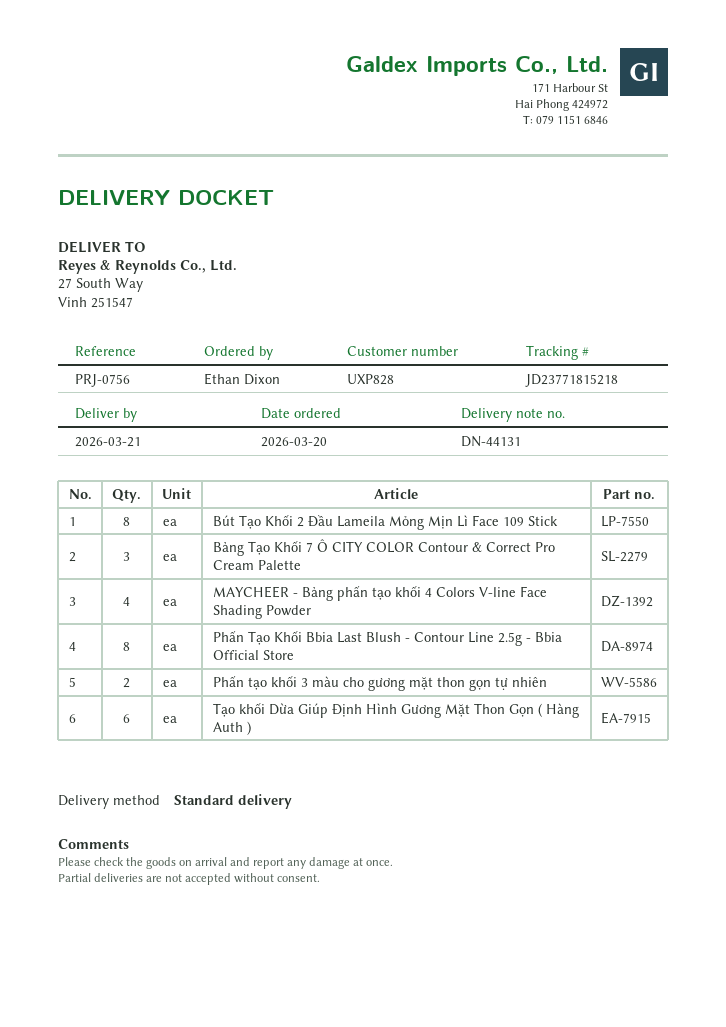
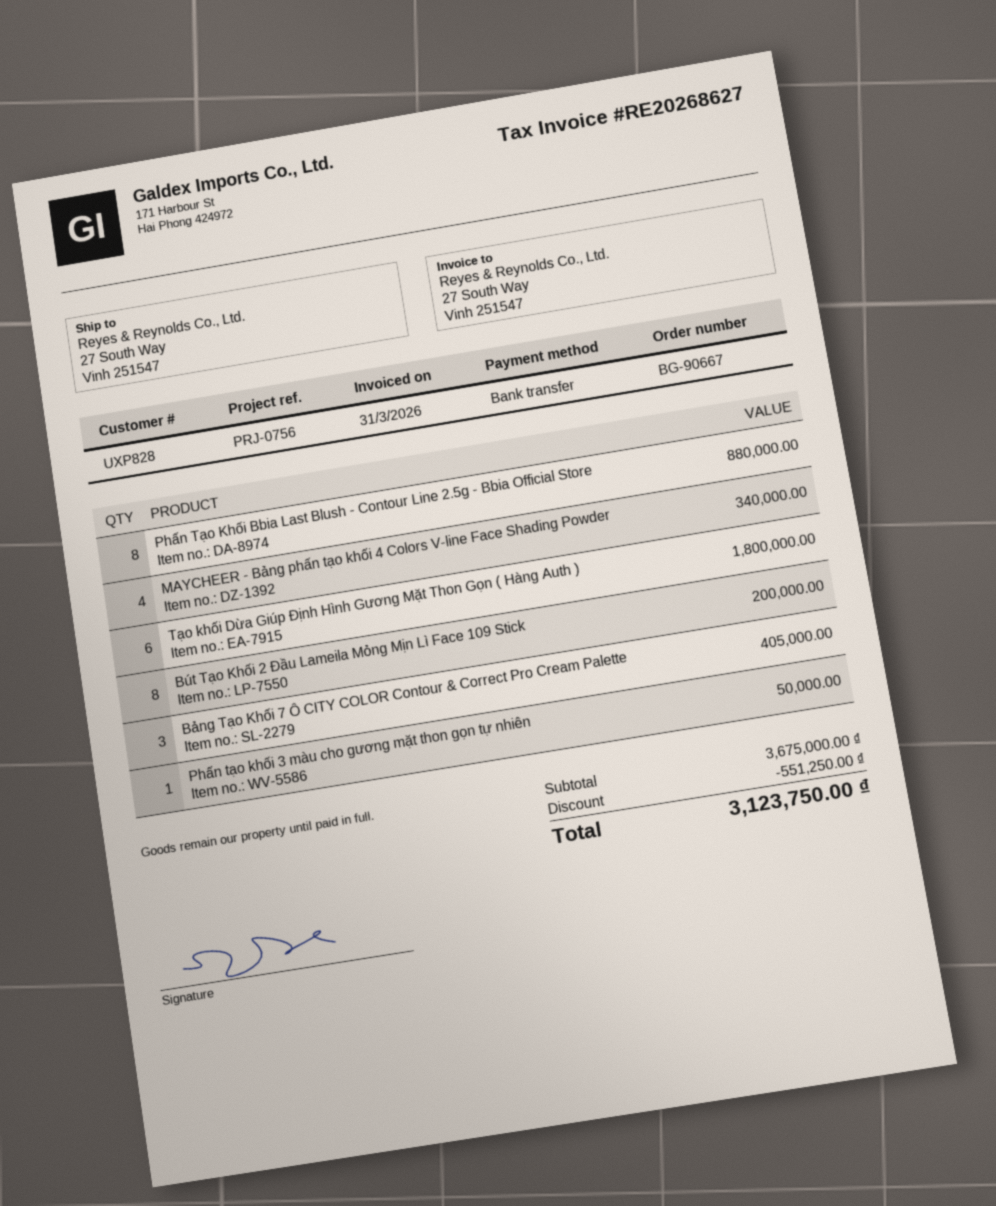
Phấn tạo khối 3 màu cho gương mặt thon gọn tự nhiên: 2 -> 1

